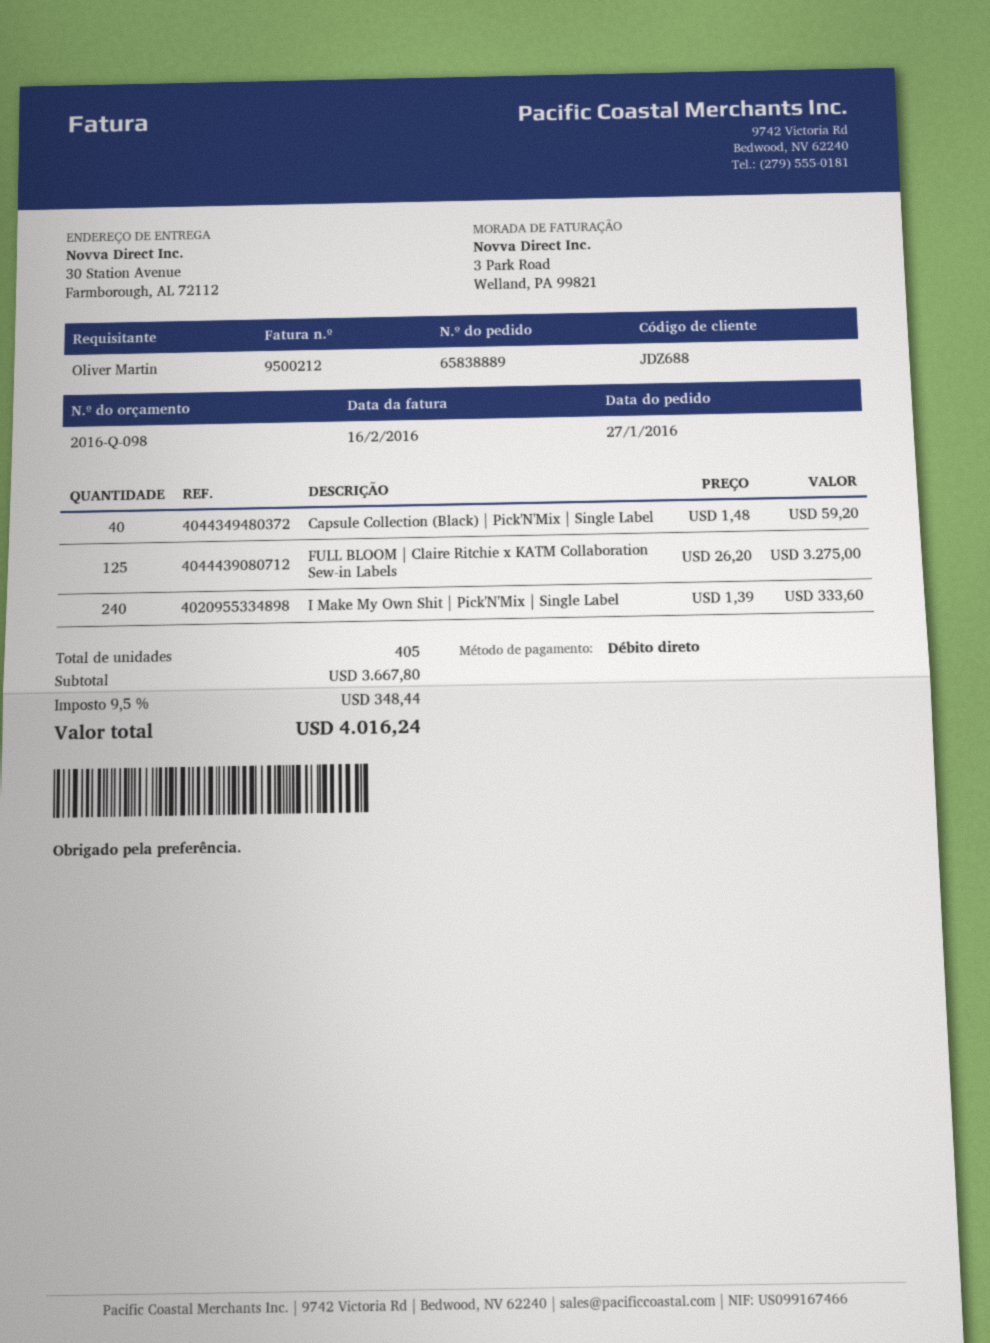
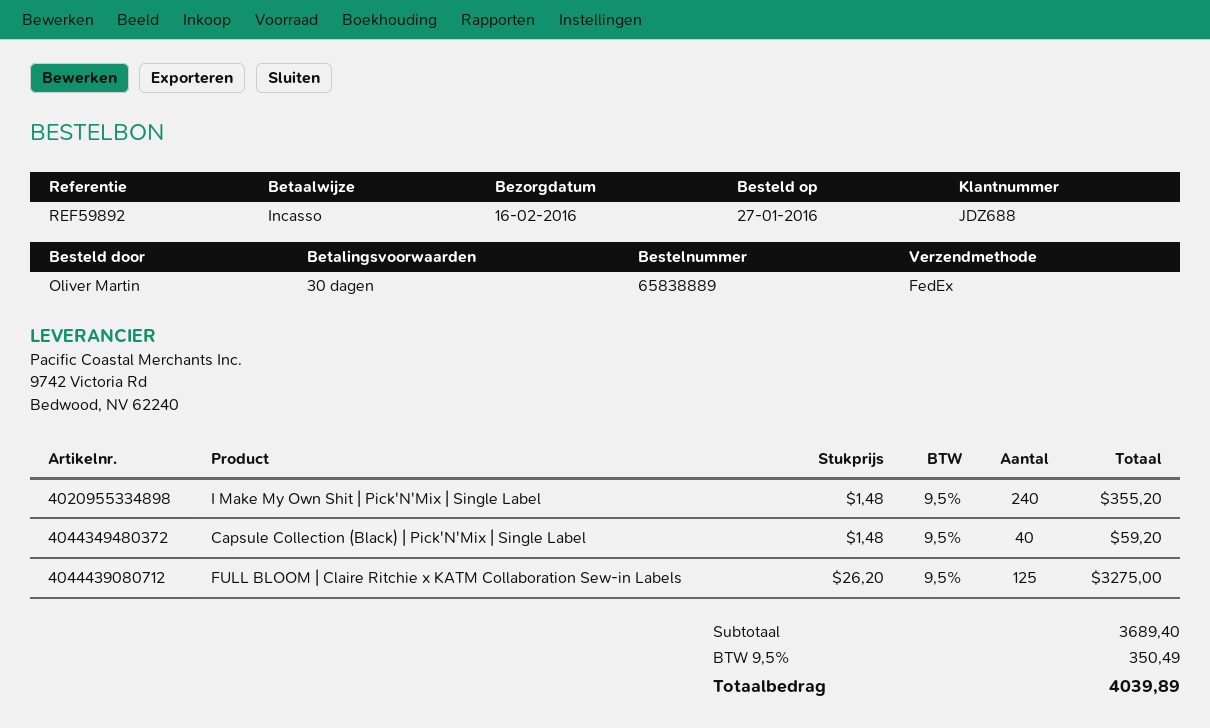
I Make My Own Shit | Pick'N'Mix | Single Label: 240 x 1.39 = 333.60 -> 240 x 1.48 = 355.20
subtotal: 3667.80 -> 3689.40
tax: 9.5% = 348.44 -> 9.5% = 350.49
total: 4016.24 -> 4039.89

